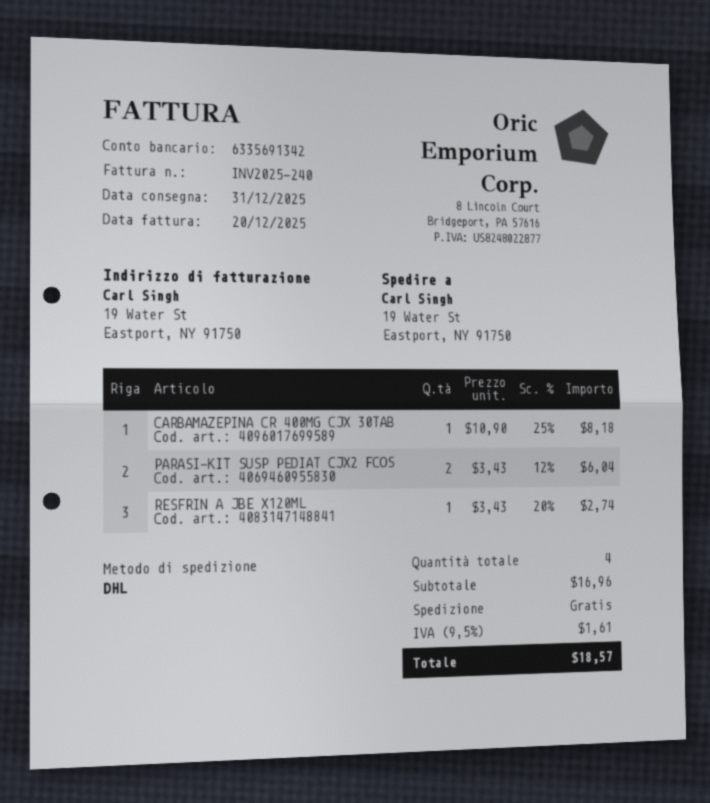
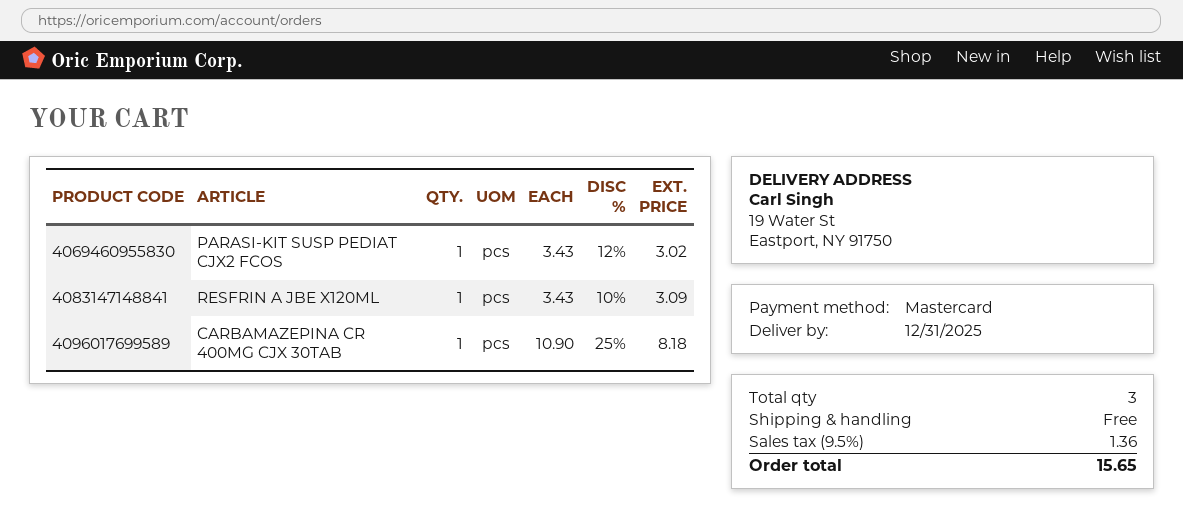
PARASI-KIT SUSP PEDIAT CJX2 FCOS: 2 x 3.43 - 12% = 6.04 -> 1 x 3.43 - 12% = 3.02
RESFRIN A JBE X120ML: 1 x 3.43 - 20% = 2.74 -> 1 x 3.43 - 10% = 3.09
total quantity: 4 -> 3
tax: 9.5% = 1.61 -> 9.5% = 1.36
total: 18.57 -> 15.65

